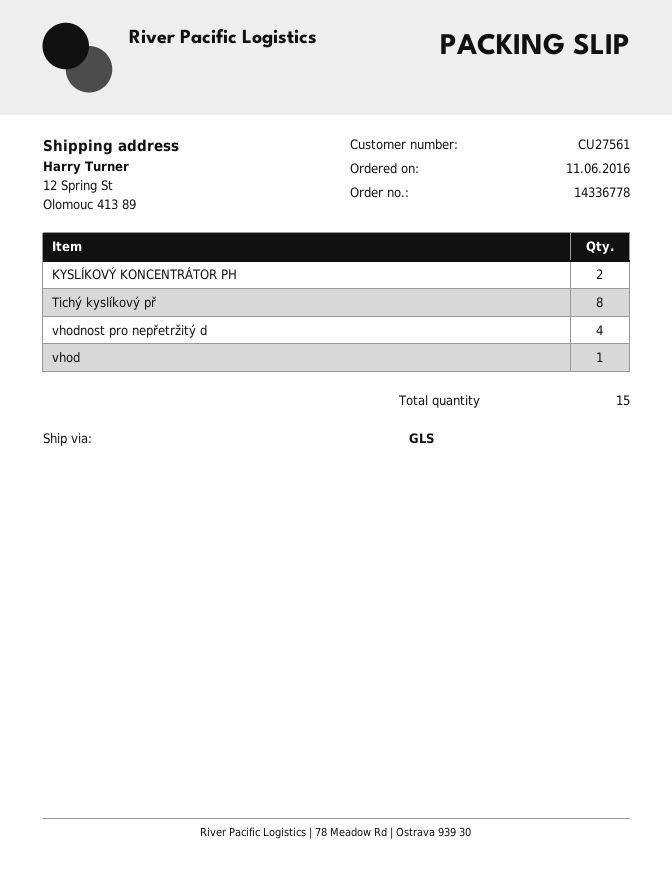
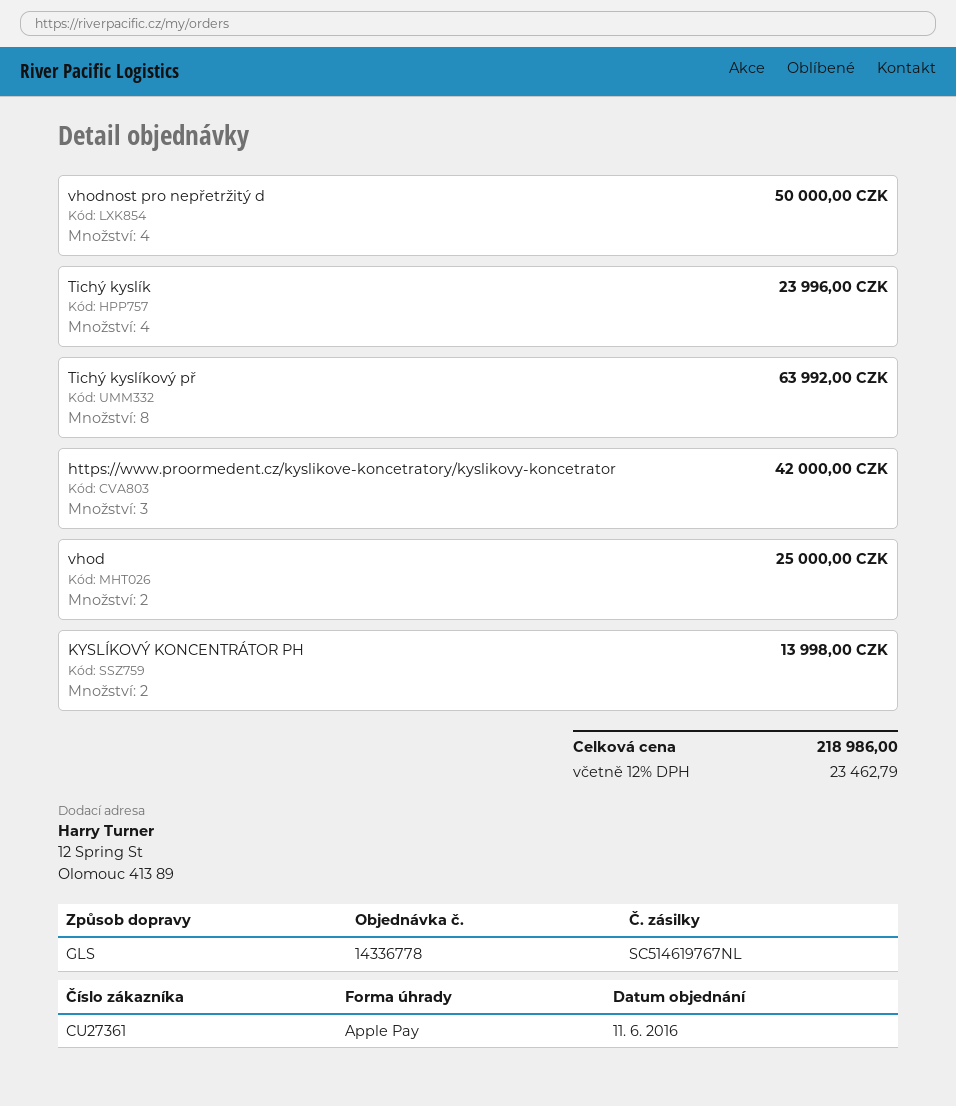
customer number: CU27561 -> CU27361
vhod: 1 -> 2
Tichý kyslík: none -> 4
https://www.proormedent.cz/kyslikove-koncetratory/kyslikovy-koncetrator: none -> 3

